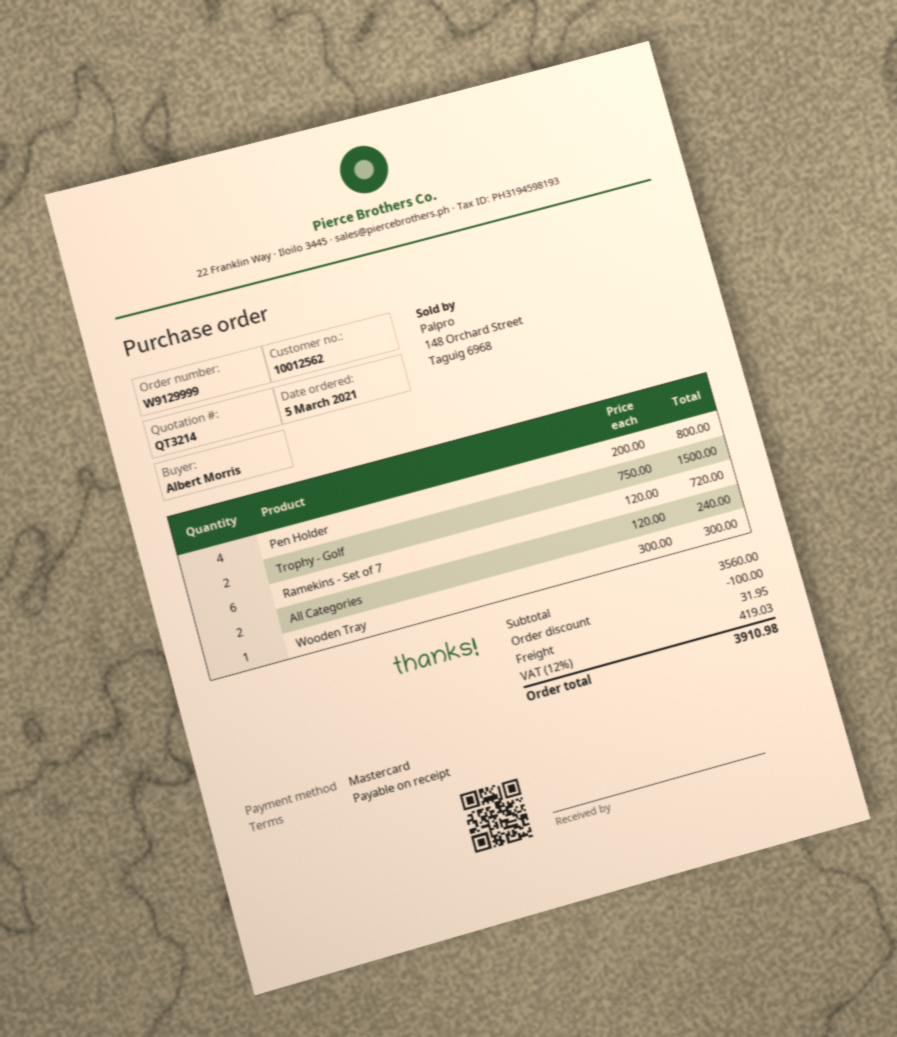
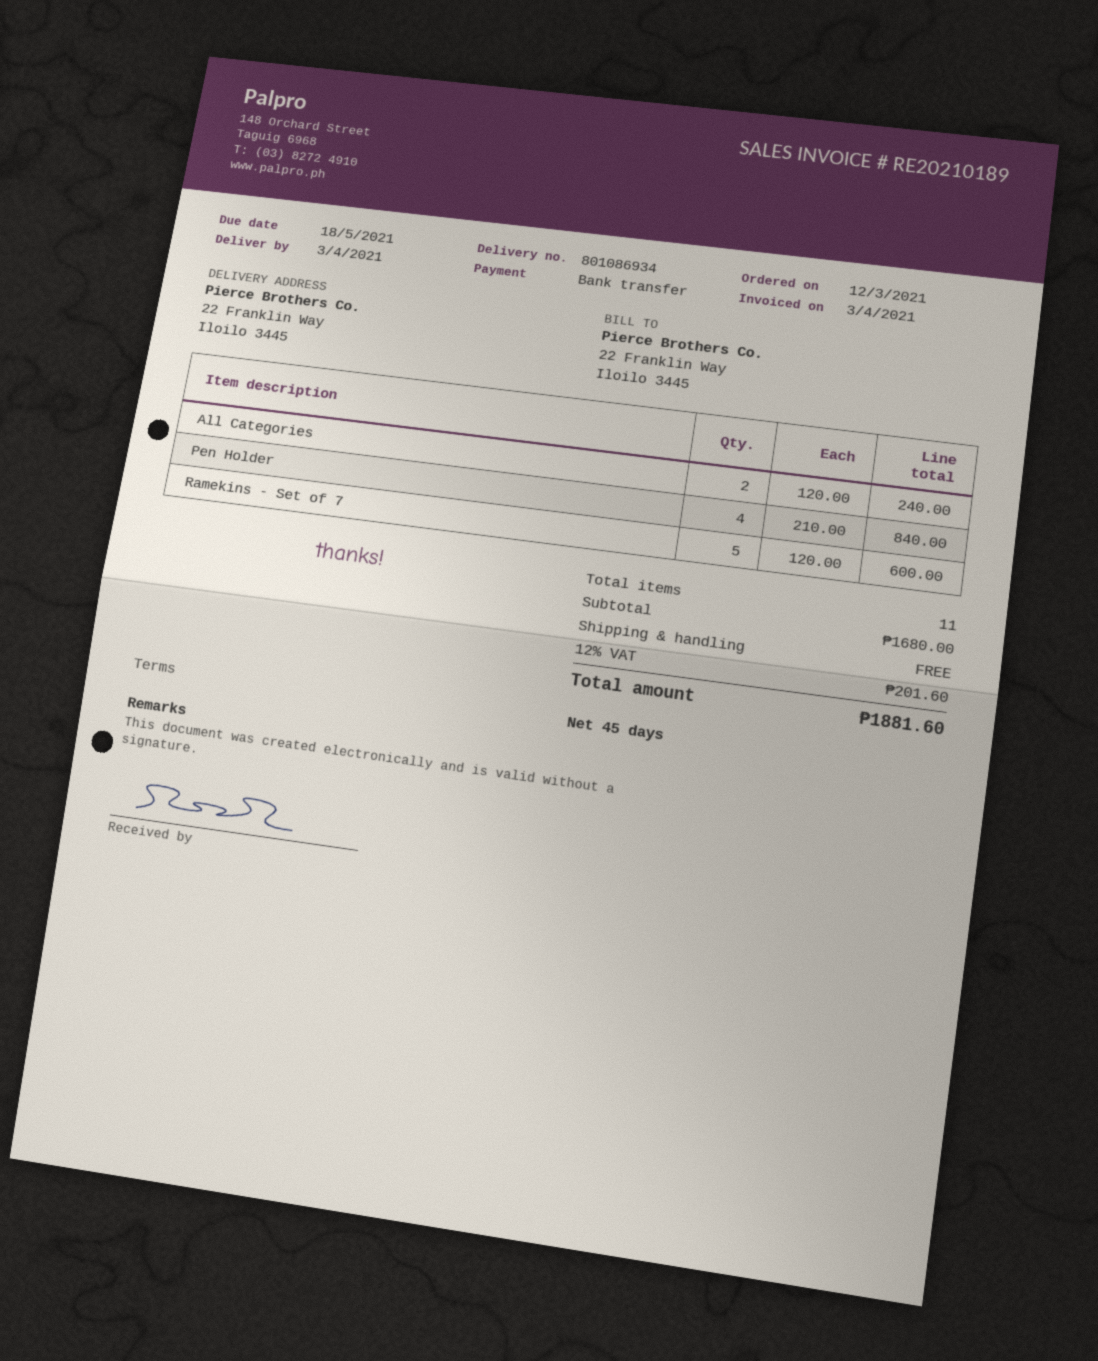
order date: 2021-03-05 -> 2021-03-12
payment terms: on receipt -> 45 days
payment method: Mastercard -> bank transfer
Pen Holder: 4 x 200.00 = 800.00 -> 4 x 210.00 = 840.00
Trophy - Golf: 2 x 750.00 = 1500.00 -> none
Ramekins - Set of 7: 6 x 120.00 = 720.00 -> 5 x 120.00 = 600.00
Wooden Tray: 1 x 300.00 = 300.00 -> none
subtotal: 3560.00 -> 1680.00
discount: 100.00 -> none
shipping: 31.95 -> 0.00
tax: 12% = 419.03 -> 12% = 201.60
total: 3910.98 -> 1881.60

